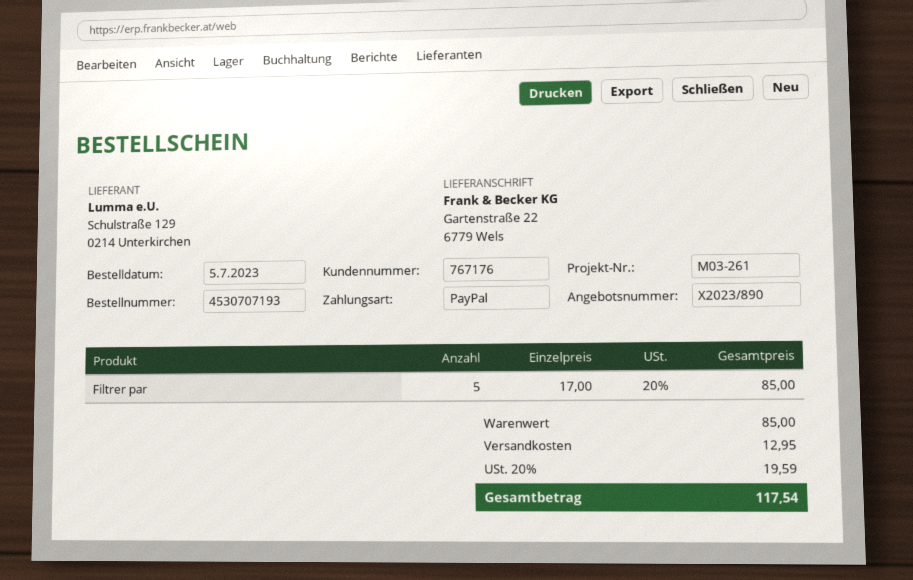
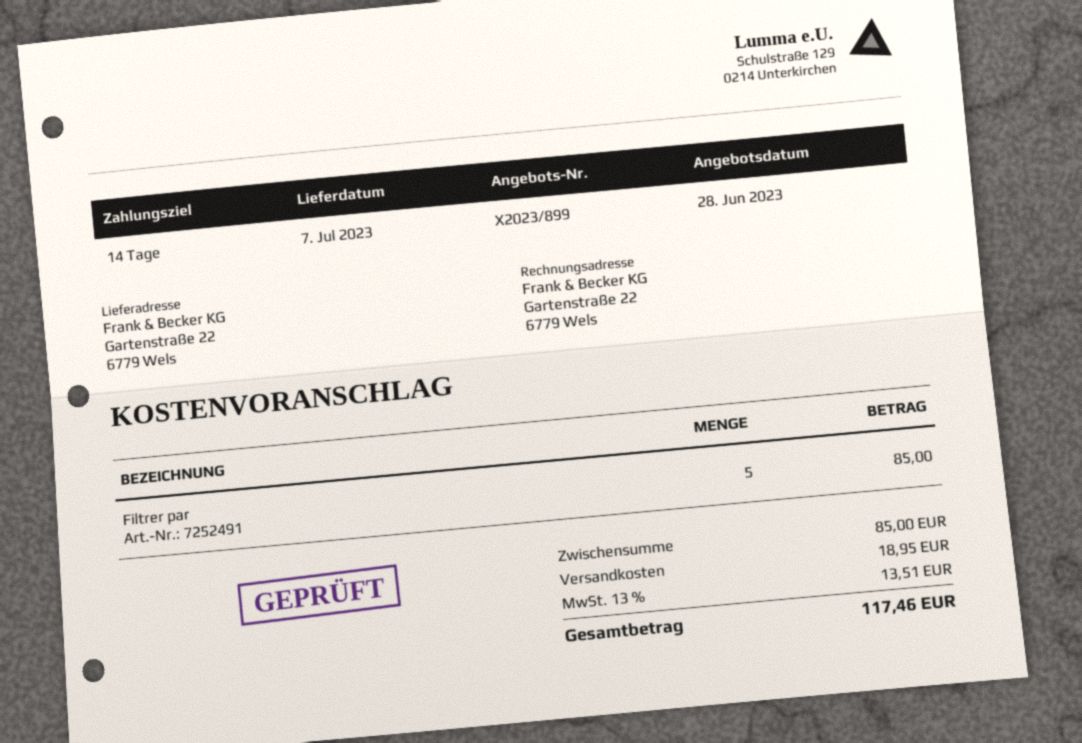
quote number: X2023/890 -> X2023/899
shipping: 12.95 -> 18.95
tax: 20% = 19.59 -> 13% = 13.51
total: 117.54 -> 117.46

